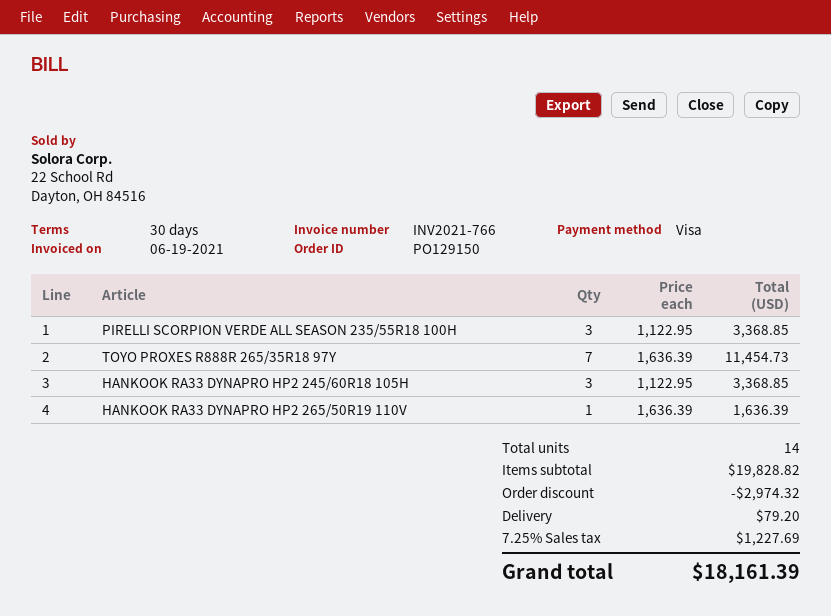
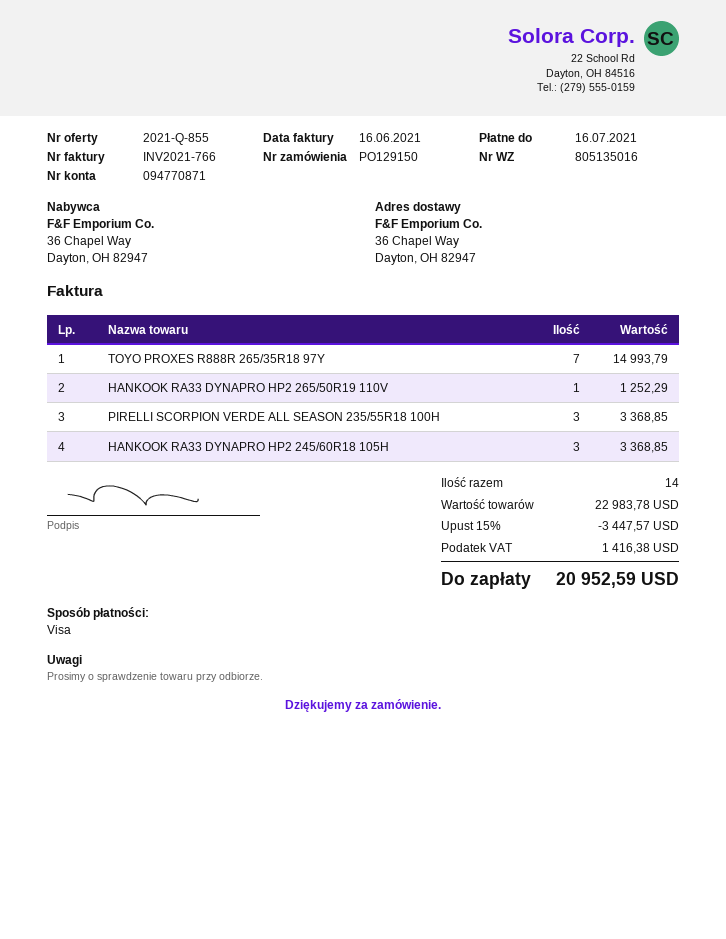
invoice date: 2021-06-19 -> 2021-06-16
TOYO PROXES R888R 265/35R18 97Y: 7 for 11454.73 -> 7 for 14993.79
HANKOOK RA33 DYNAPRO HP2 265/50R19 110V: 1 for 1636.39 -> 1 for 1252.29
subtotal: 19828.82 -> 22983.78
discount: 2974.32 -> 3447.57
shipping: 79.20 -> none
tax: 1227.69 -> 1416.38
total: 18161.39 -> 20952.59

